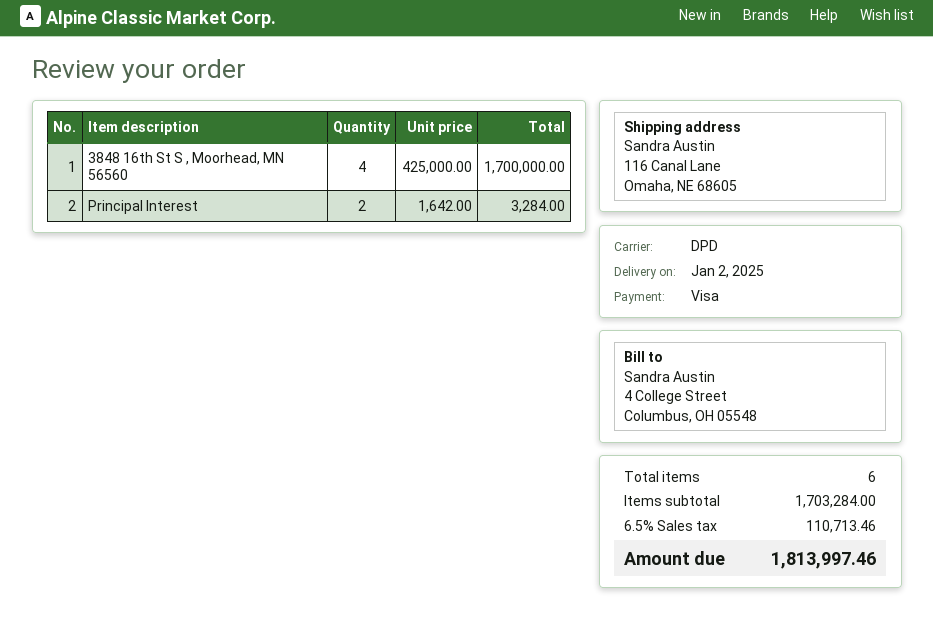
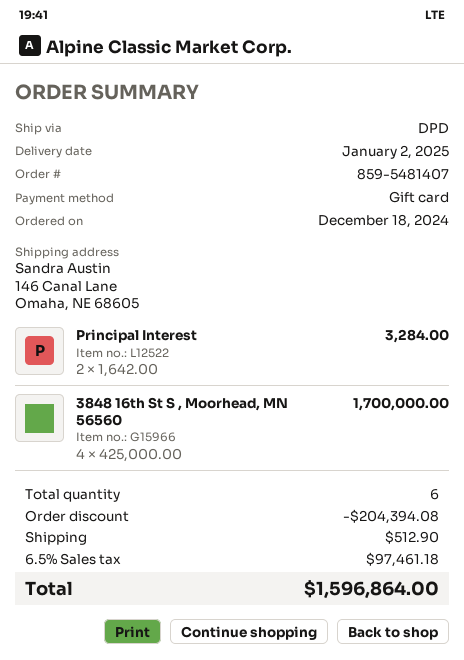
payment method: Visa -> gift card
ship to: 116 Canal Lane, Omaha, NE 68605 -> 146 Canal Lane, Omaha, NE 68605
discount: none -> 204394.08
shipping: none -> 512.90
tax: 6.5% = 110713.46 -> 6.5% = 97461.18
total: 1813997.46 -> 1596864.00

